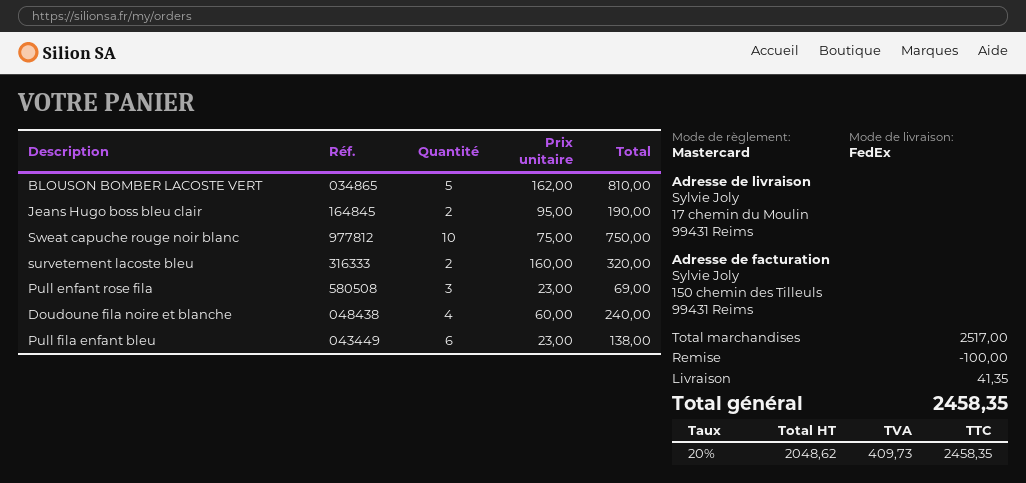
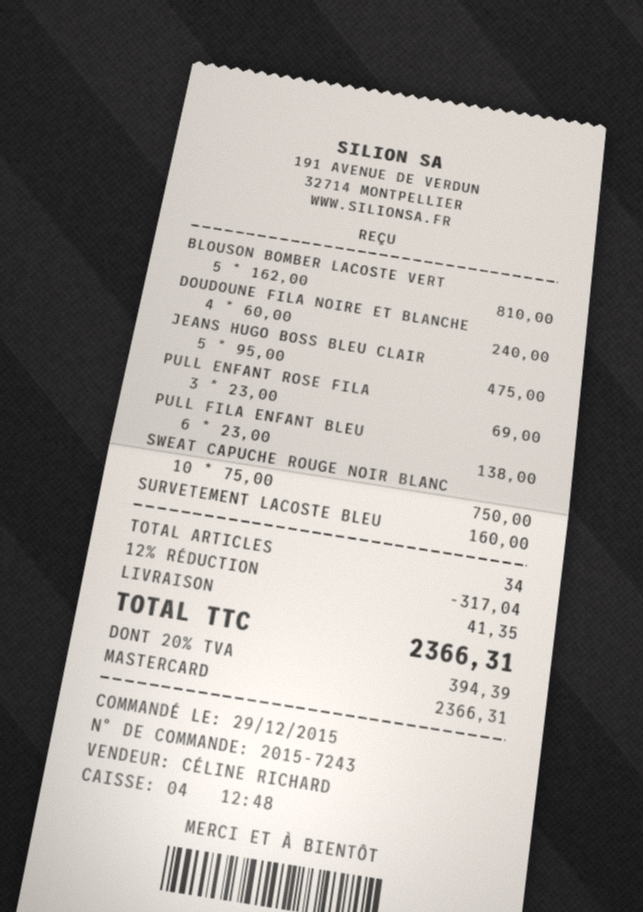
Jeans Hugo boss bleu clair: 2 x 95.00 = 190.00 -> 5 x 95.00 = 475.00
survetement lacoste bleu: 2 x 160.00 = 320.00 -> 1 x 160.00 = 160.00
discount: 100.00 -> 317.04
tax: 20% = 409.73 -> 20% = 394.39
total: 2458.35 -> 2366.31

